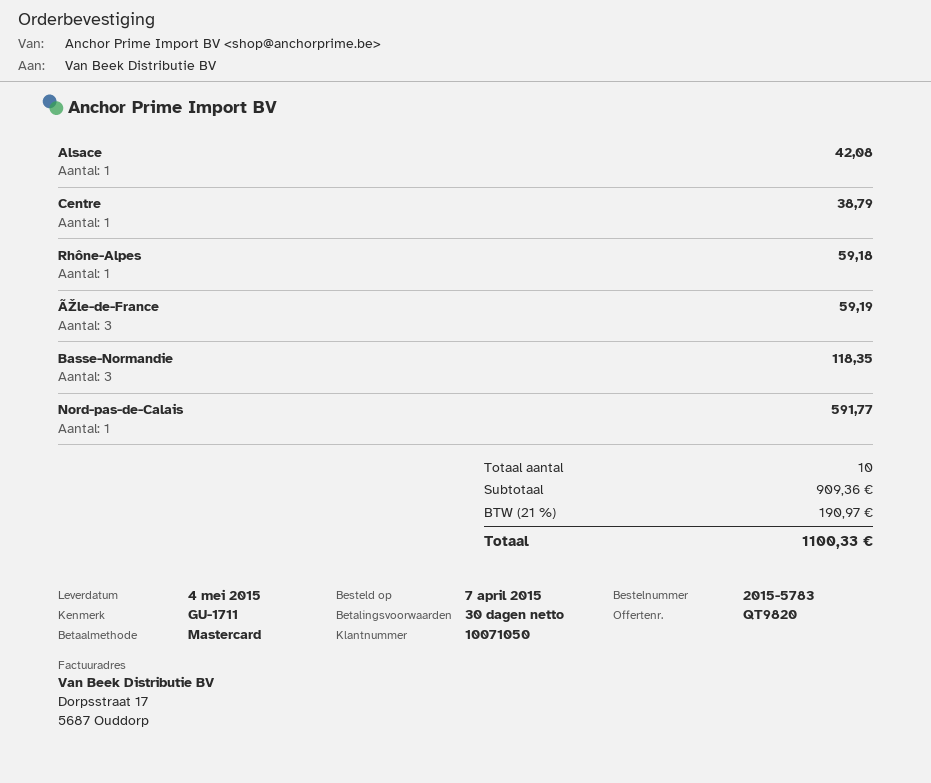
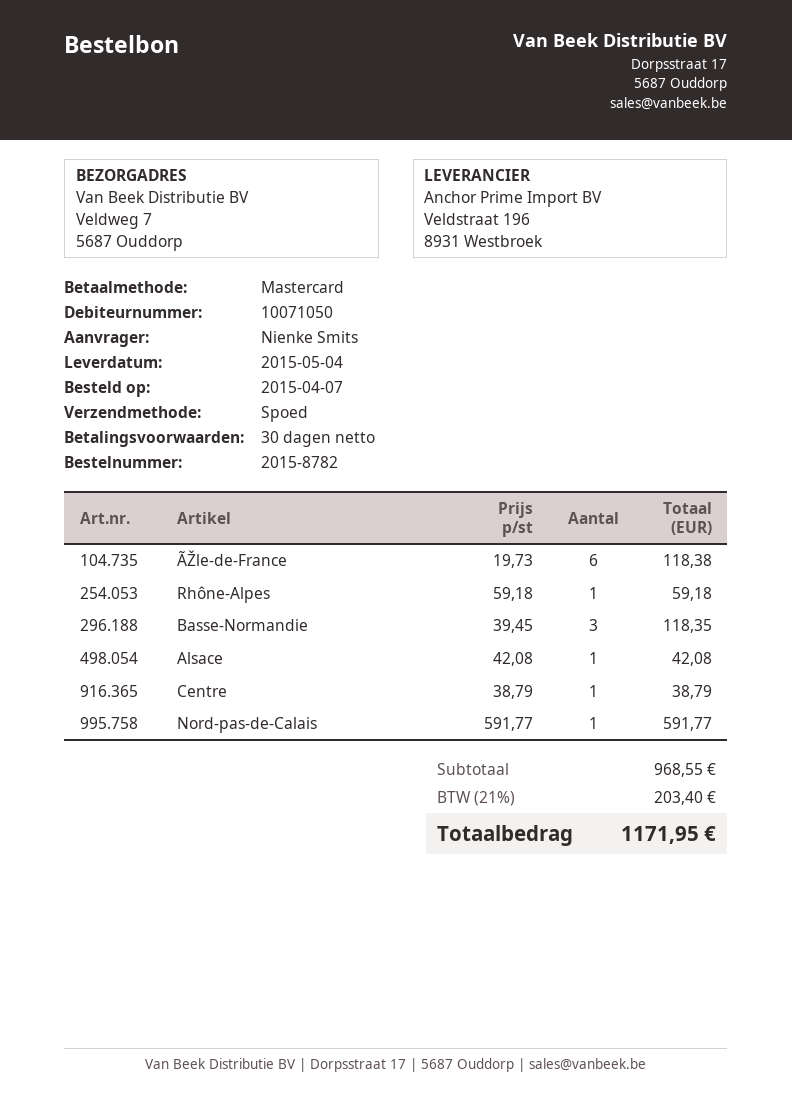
order number: 2015-5783 -> 2015-8782
ÃŽle-de-France: 3 for 59.19 -> 6 for 118.38
subtotal: 909.36 -> 968.55
tax: 21% = 190.97 -> 21% = 203.40
total: 1100.33 -> 1171.95

